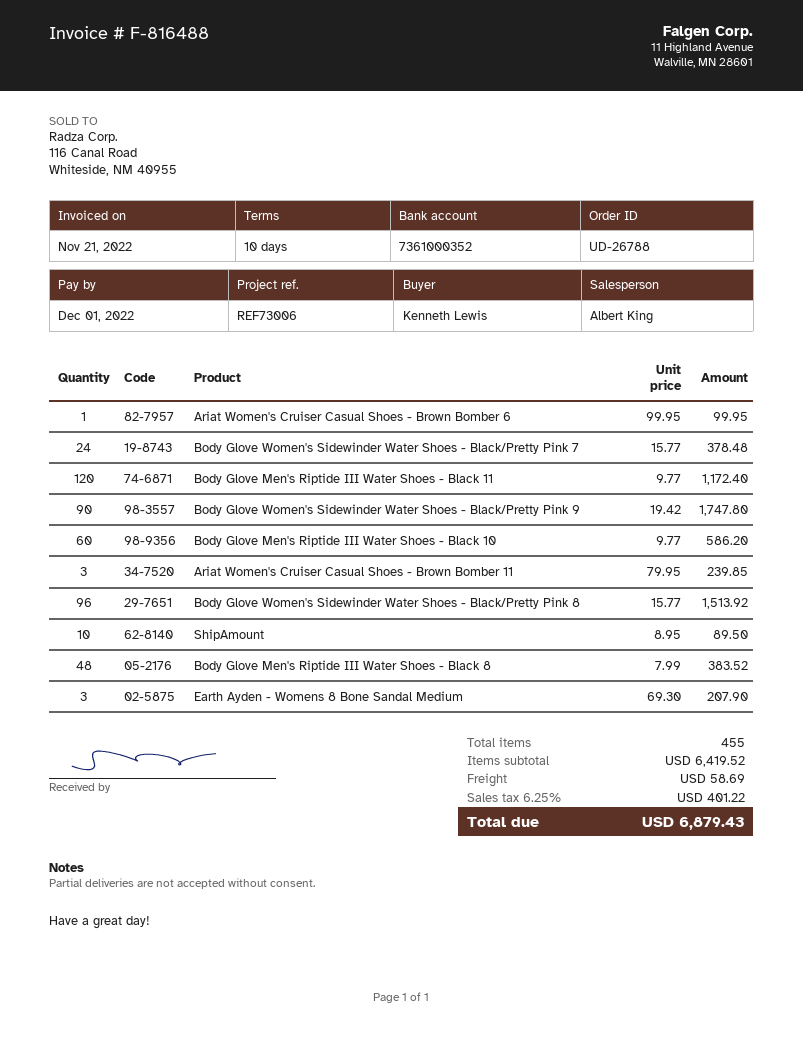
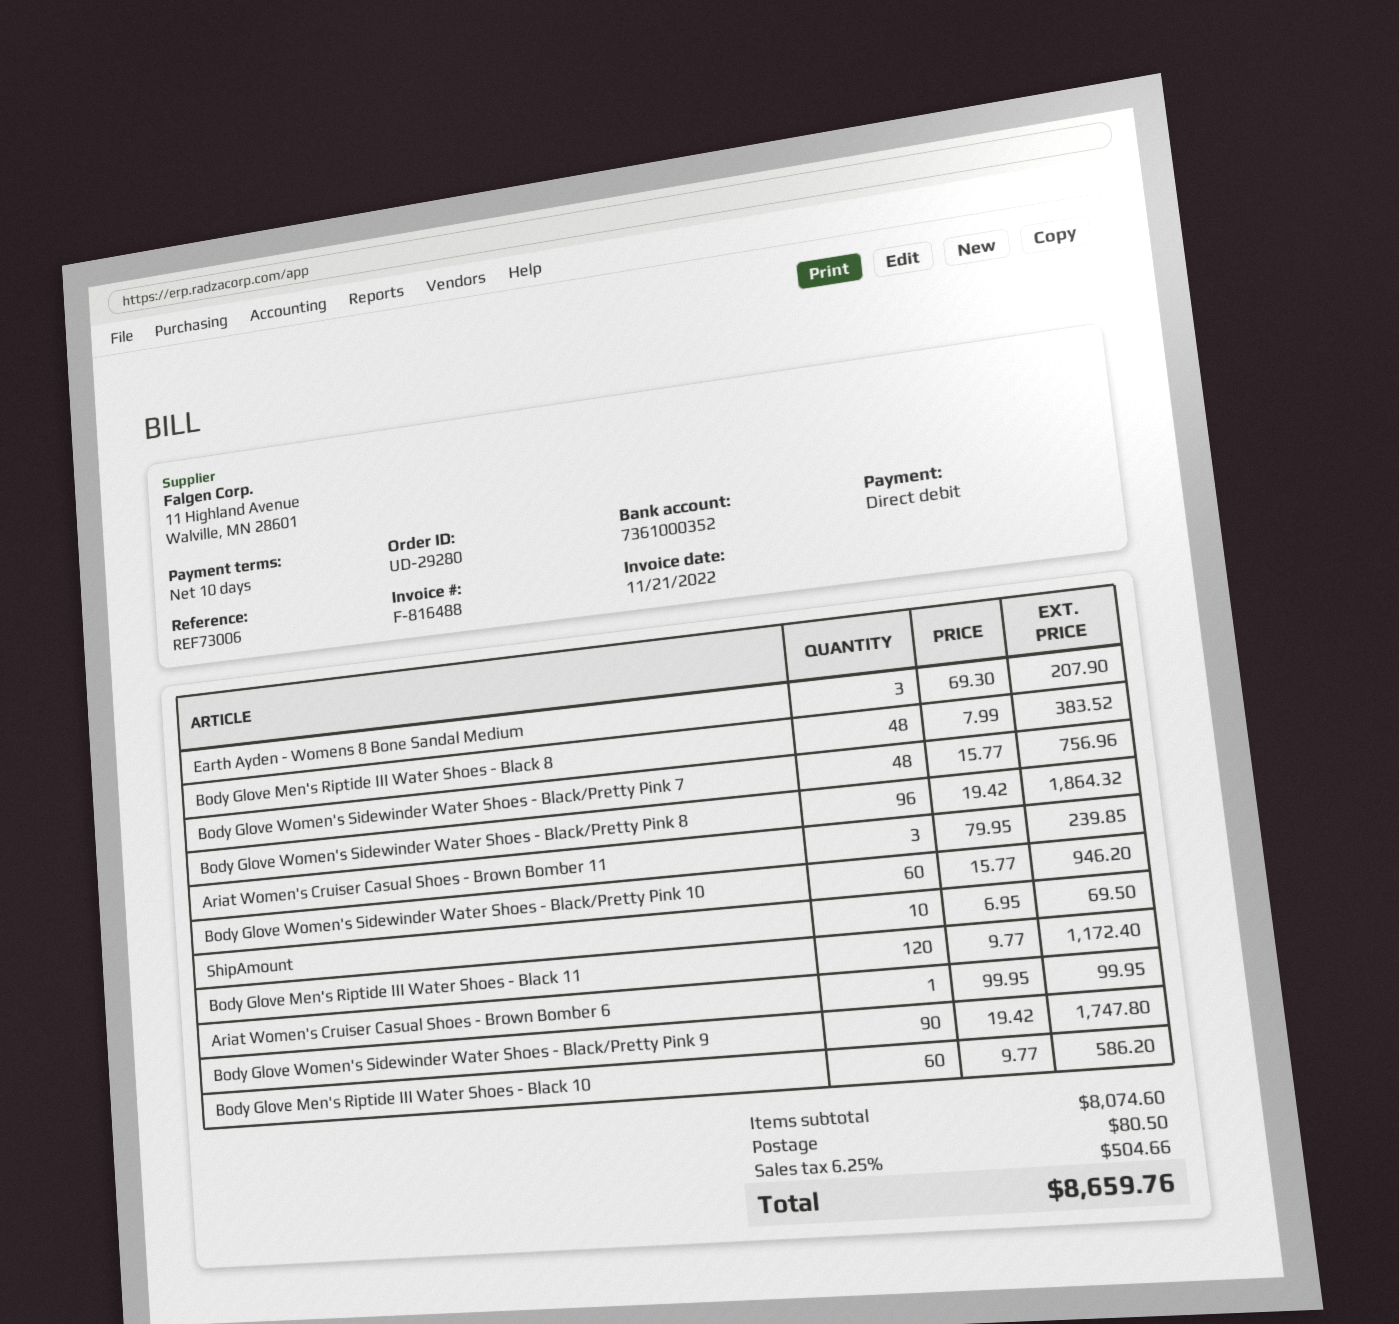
order number: UD-26788 -> UD-29280
Body Glove Women's Sidewinder Water Shoes - Black/Pretty Pink 7: 24 x 15.77 = 378.48 -> 48 x 15.77 = 756.96
Body Glove Women's Sidewinder Water Shoes - Black/Pretty Pink 8: 96 x 15.77 = 1513.92 -> 96 x 19.42 = 1864.32
ShipAmount: 10 x 8.95 = 89.50 -> 10 x 6.95 = 69.50
Body Glove Women's Sidewinder Water Shoes - Black/Pretty Pink 10: none -> 60 x 15.77 = 946.20
subtotal: 6419.52 -> 8074.60
shipping: 58.69 -> 80.50
tax: 6.25% = 401.22 -> 6.25% = 504.66
total: 6879.43 -> 8659.76

